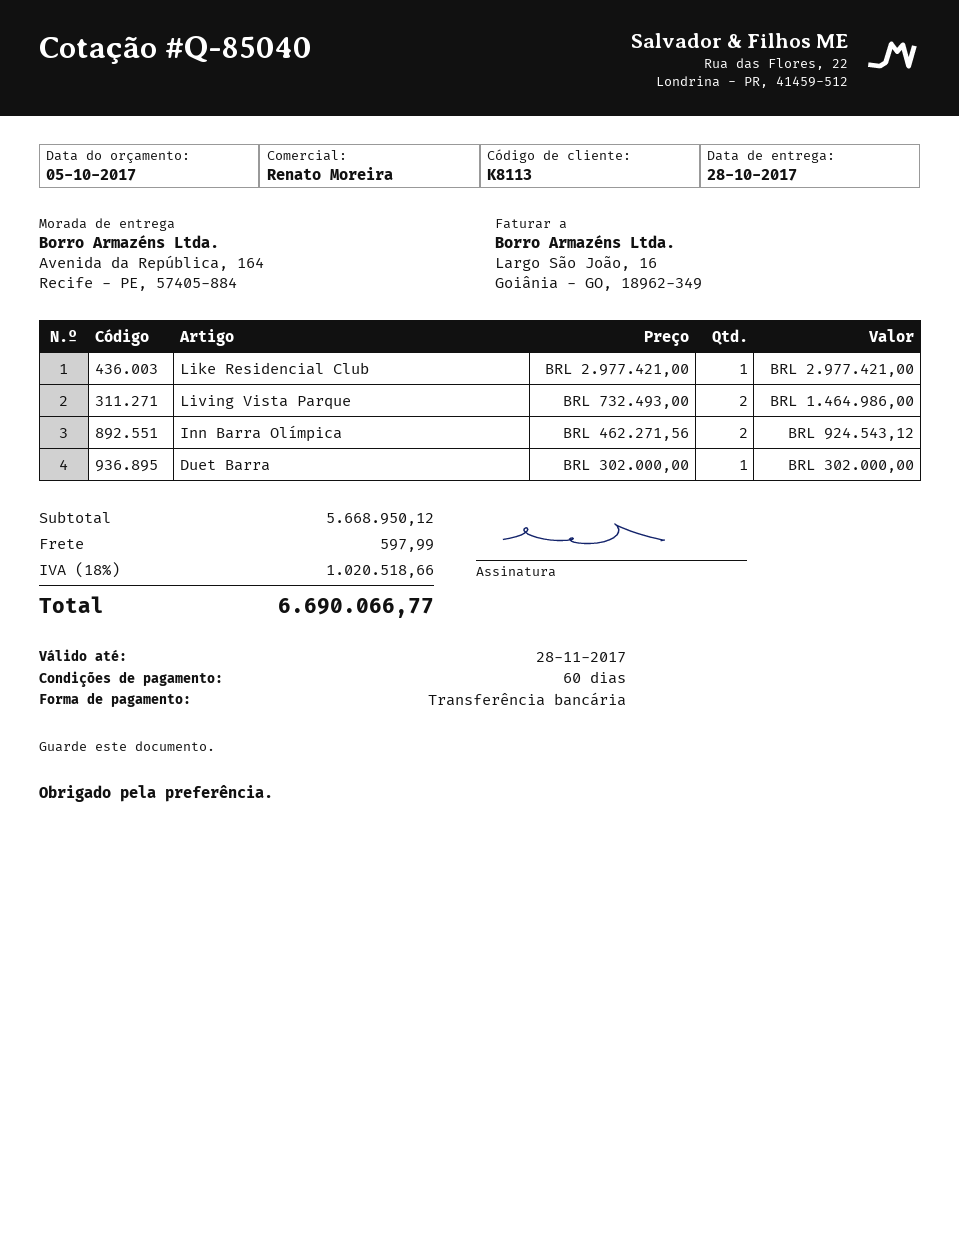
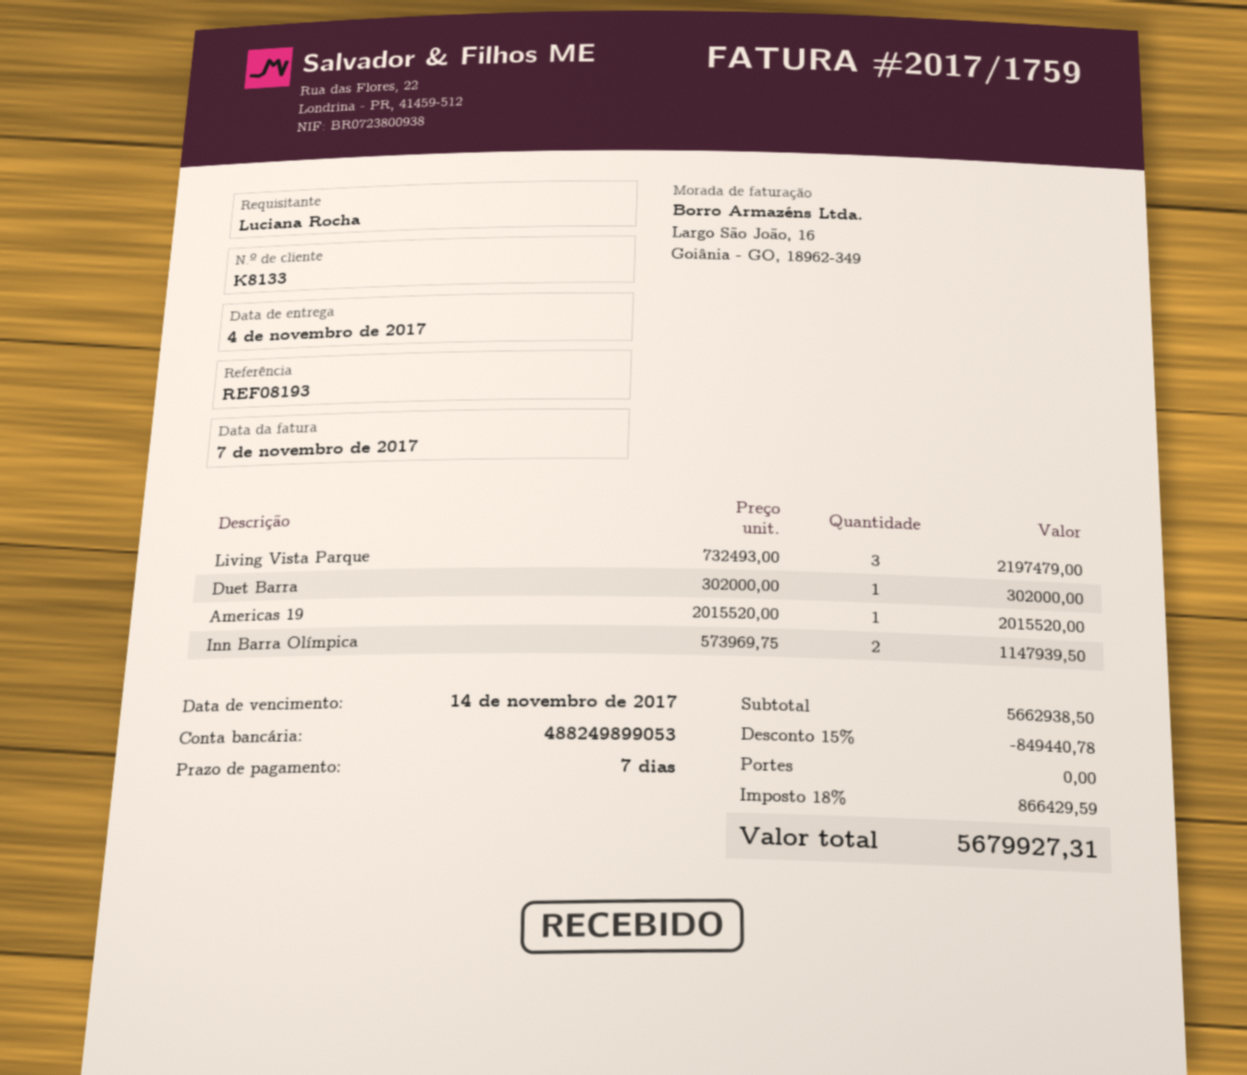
delivery date: 2017-10-28 -> 2017-11-04
payment terms: 60 days -> 7 days
customer number: K8113 -> K8133
Like Residencial Club: 1 x 2977421.00 = 2977421.00 -> none
Living Vista Parque: 2 x 732493.00 = 1464986.00 -> 3 x 732493.00 = 2197479.00
Inn Barra Olímpica: 2 x 462271.56 = 924543.12 -> 2 x 573969.75 = 1147939.50
Americas 19: none -> 1 x 2015520.00 = 2015520.00
subtotal: 5668950.12 -> 5662938.50
discount: none -> 15% = 849440.78
shipping: 597.99 -> 0.00
tax: 18% = 1020518.66 -> 18% = 866429.59
total: 6690066.77 -> 5679927.31

